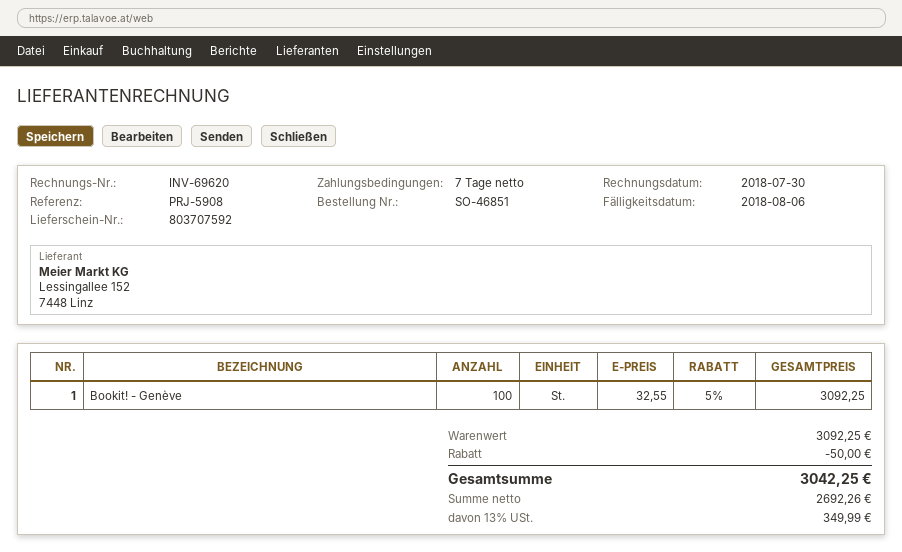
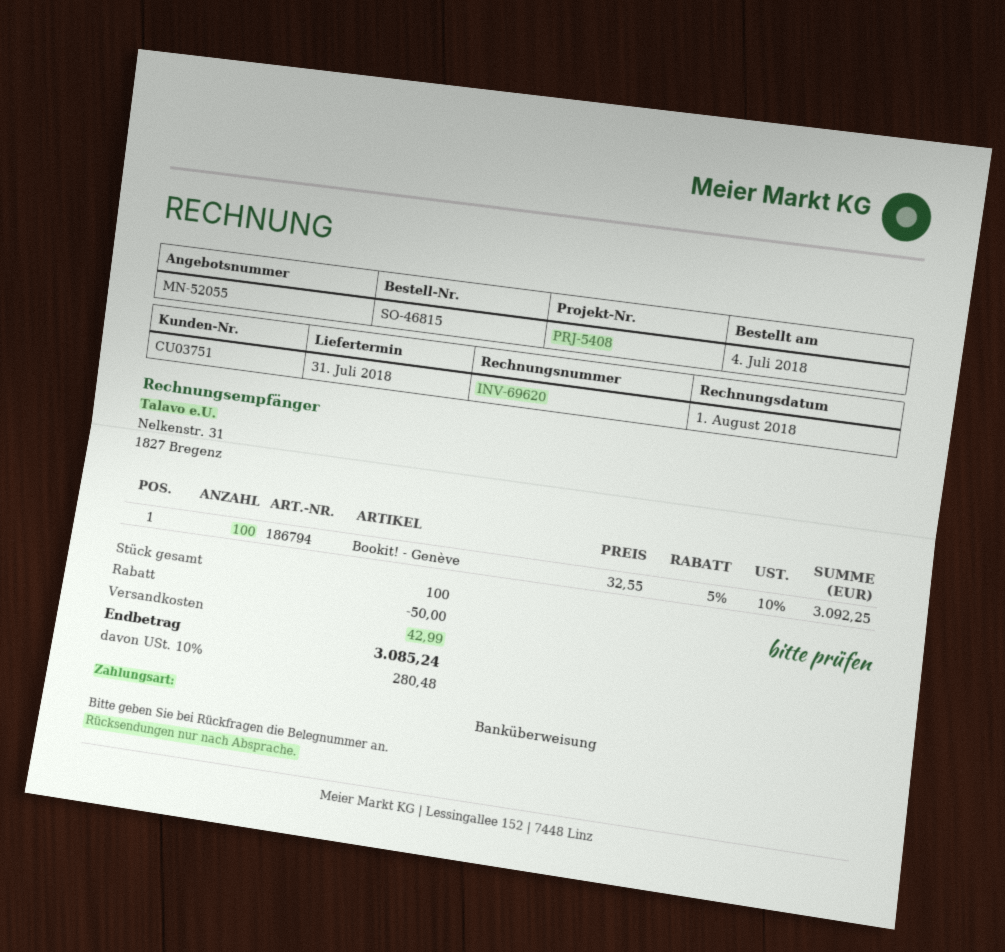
order number: SO-46851 -> SO-46815
invoice date: 2018-07-30 -> 2018-08-01
reference: PRJ-5908 -> PRJ-5408
shipping: none -> 42.99
tax: 13% = 349.99 -> 10% = 280.48
total: 3042.25 -> 3085.24

